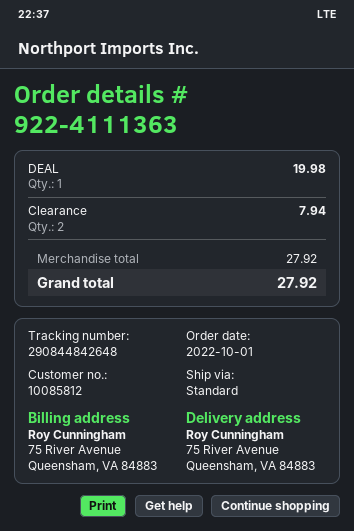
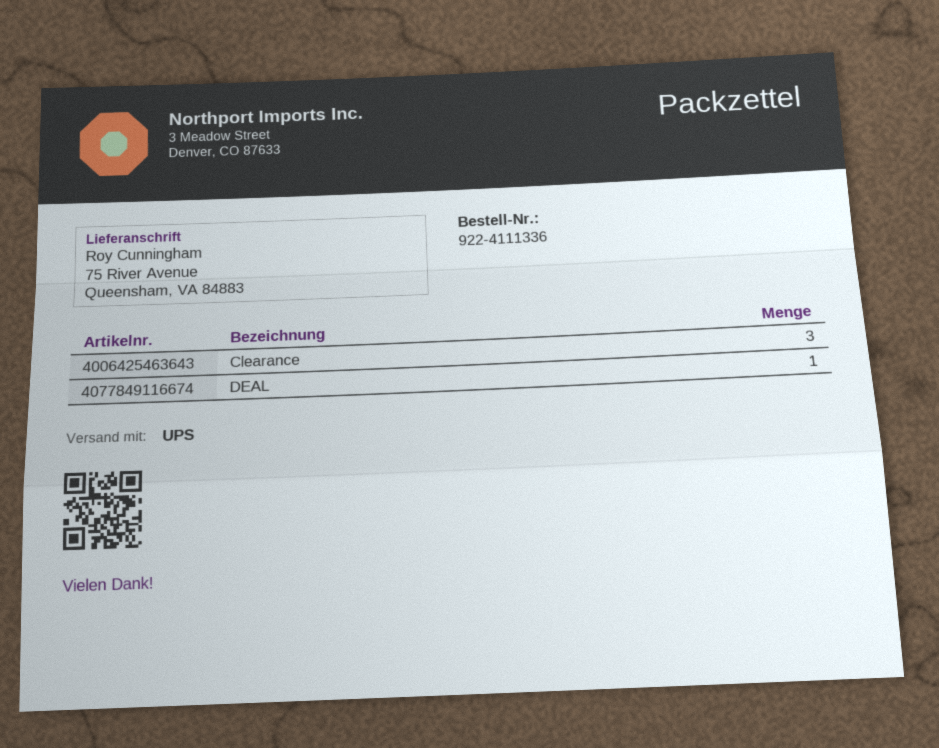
order number: 922-4111363 -> 922-4111336
shipping method: standard -> UPS
Clearance: 2 -> 3

